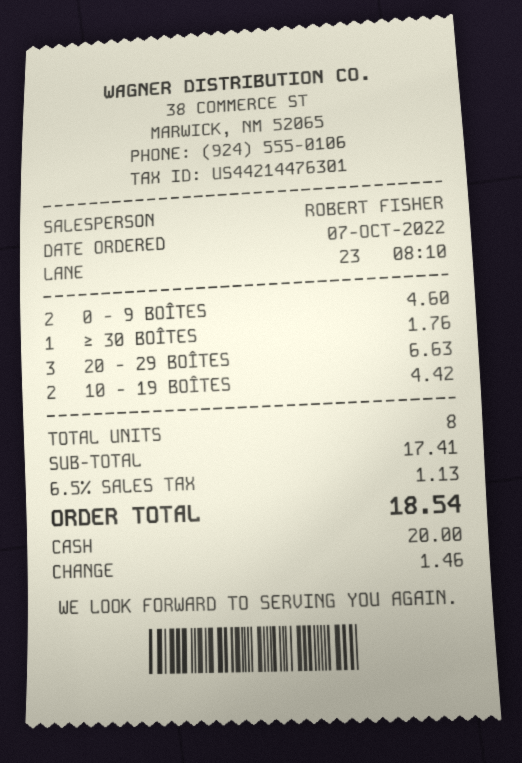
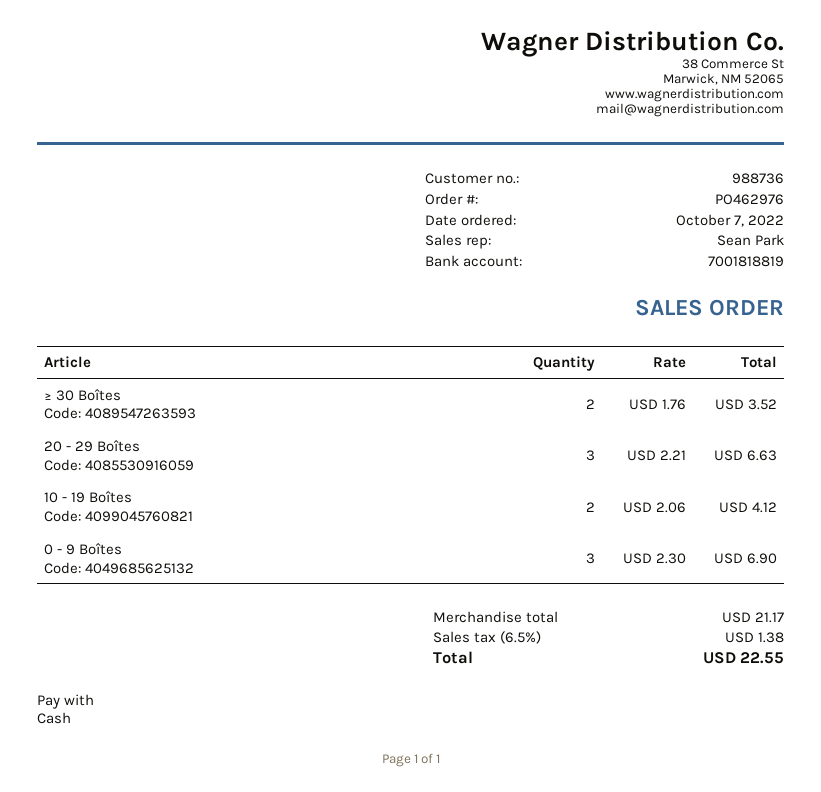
sales rep: ROBERT FISHER -> Sean Park
0 - 9 BOÎTES: 2 for 4.60 -> 3 for 6.90
≥ 30 BOÎTES: 1 for 1.76 -> 2 for 3.52
10 - 19 BOÎTES: 2 for 4.42 -> 2 for 4.12
subtotal: 17.41 -> 21.17
tax: 6.5% = 1.13 -> 6.5% = 1.38
total: 18.54 -> 22.55

